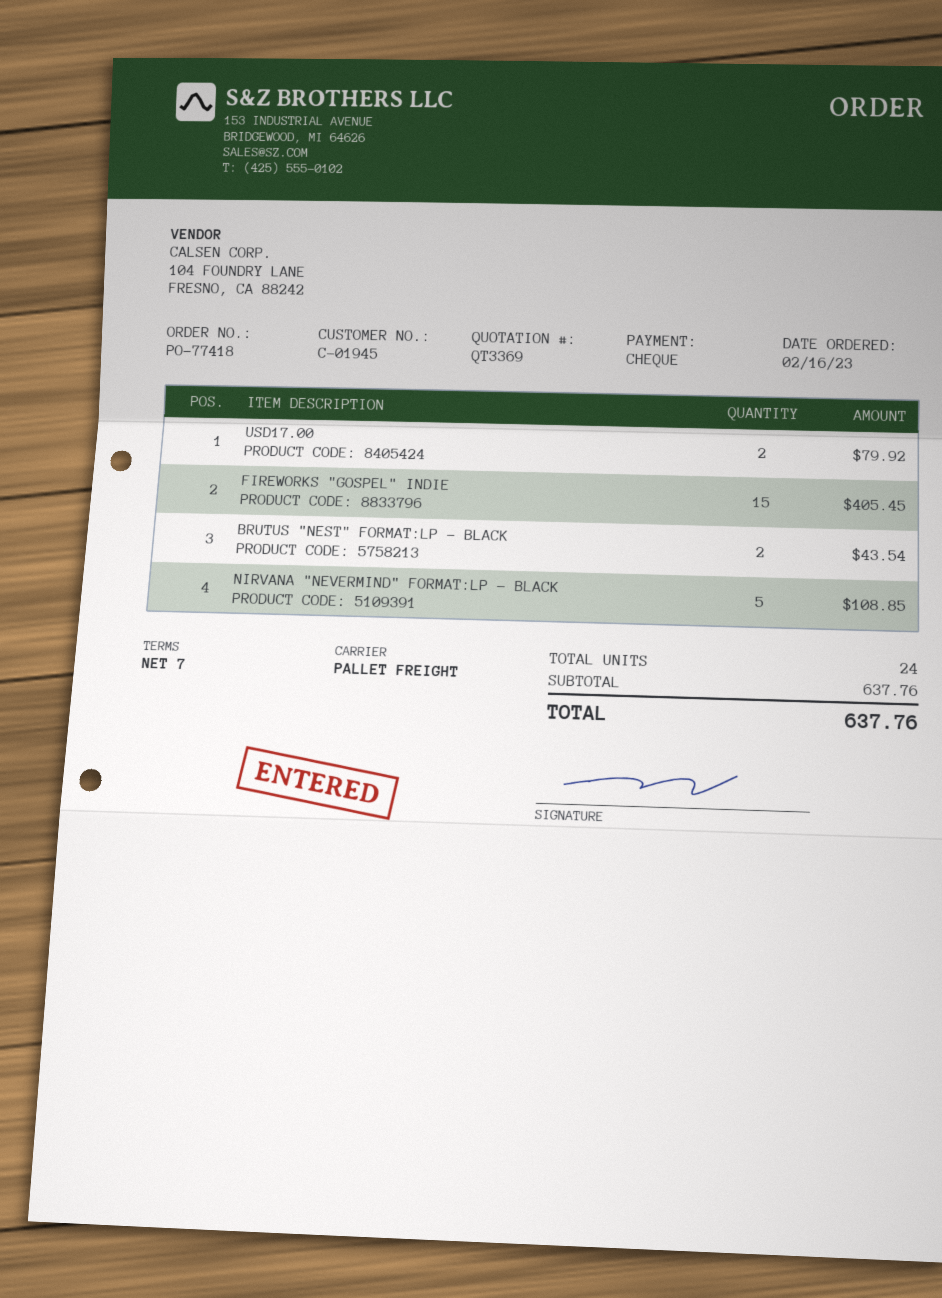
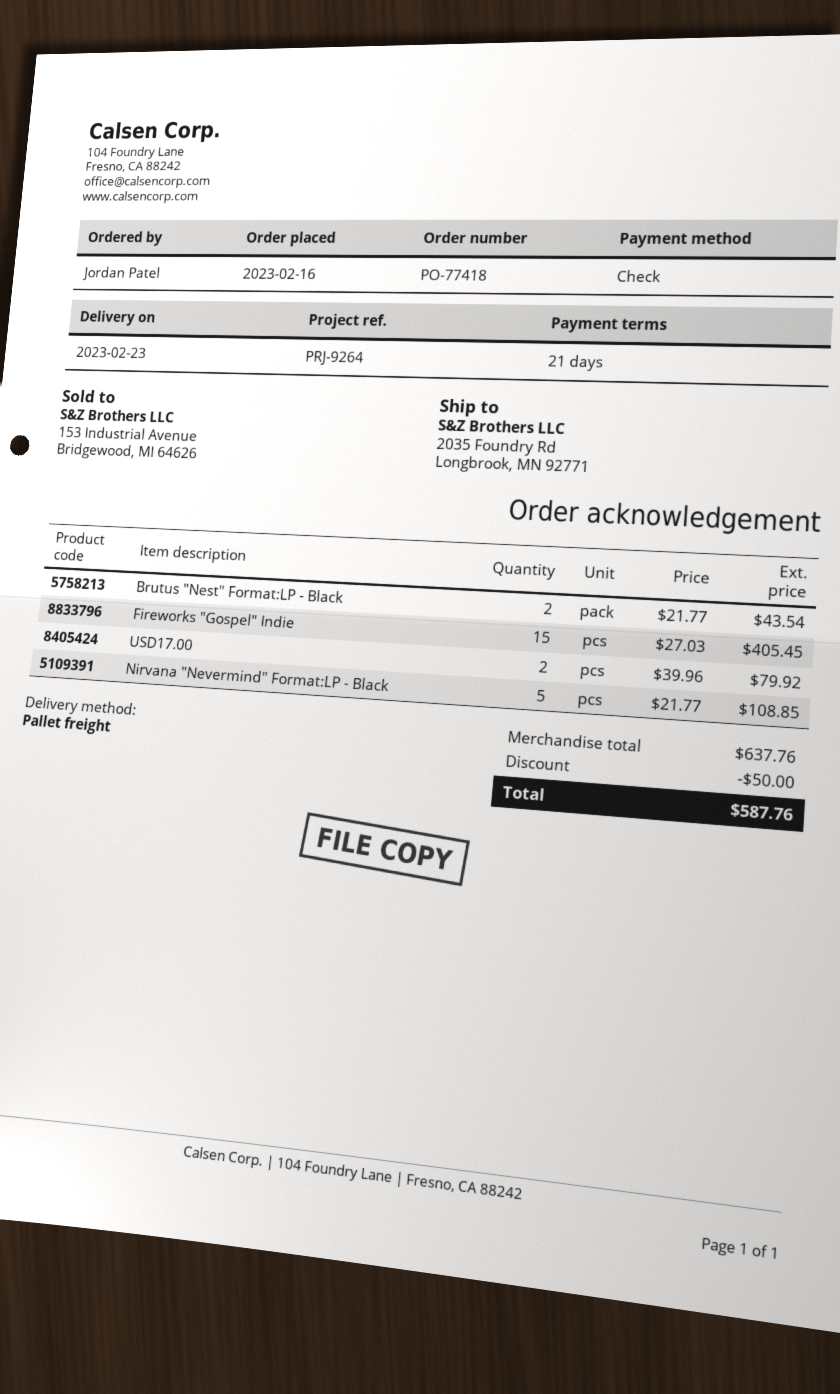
payment terms: 7 days -> 21 days
discount: none -> 50.00
total: 637.76 -> 587.76

